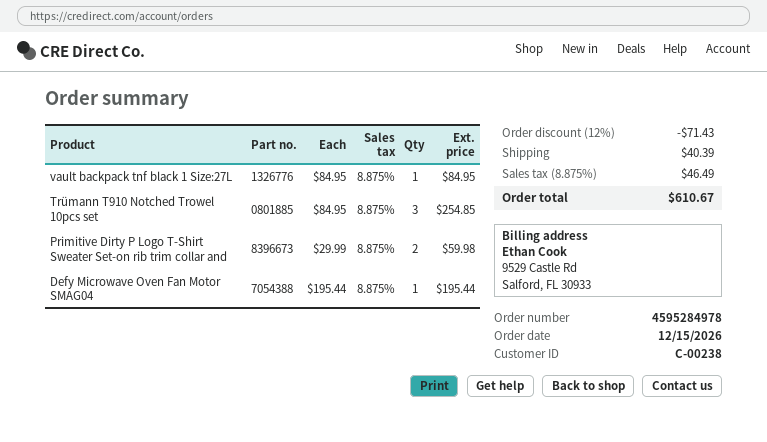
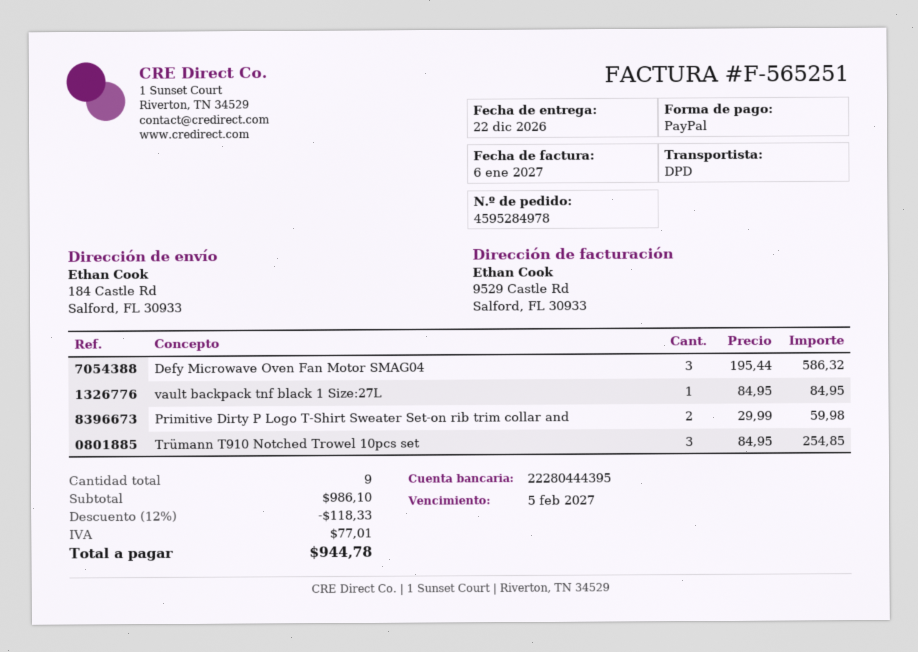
Defy Microwave Oven Fan Motor SMAG04: 1 x 195.44 = 195.44 -> 3 x 195.44 = 586.32
discount: 12% = 71.43 -> 12% = 118.33
shipping: 40.39 -> none
tax: 46.49 -> 77.01
total: 610.67 -> 944.78

